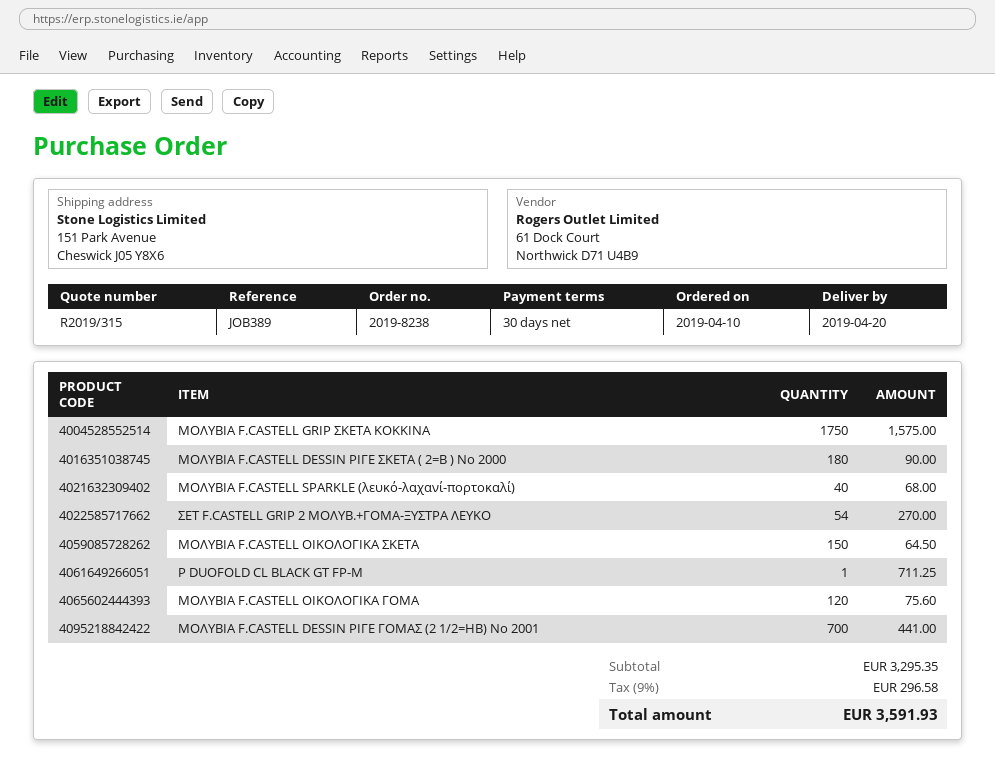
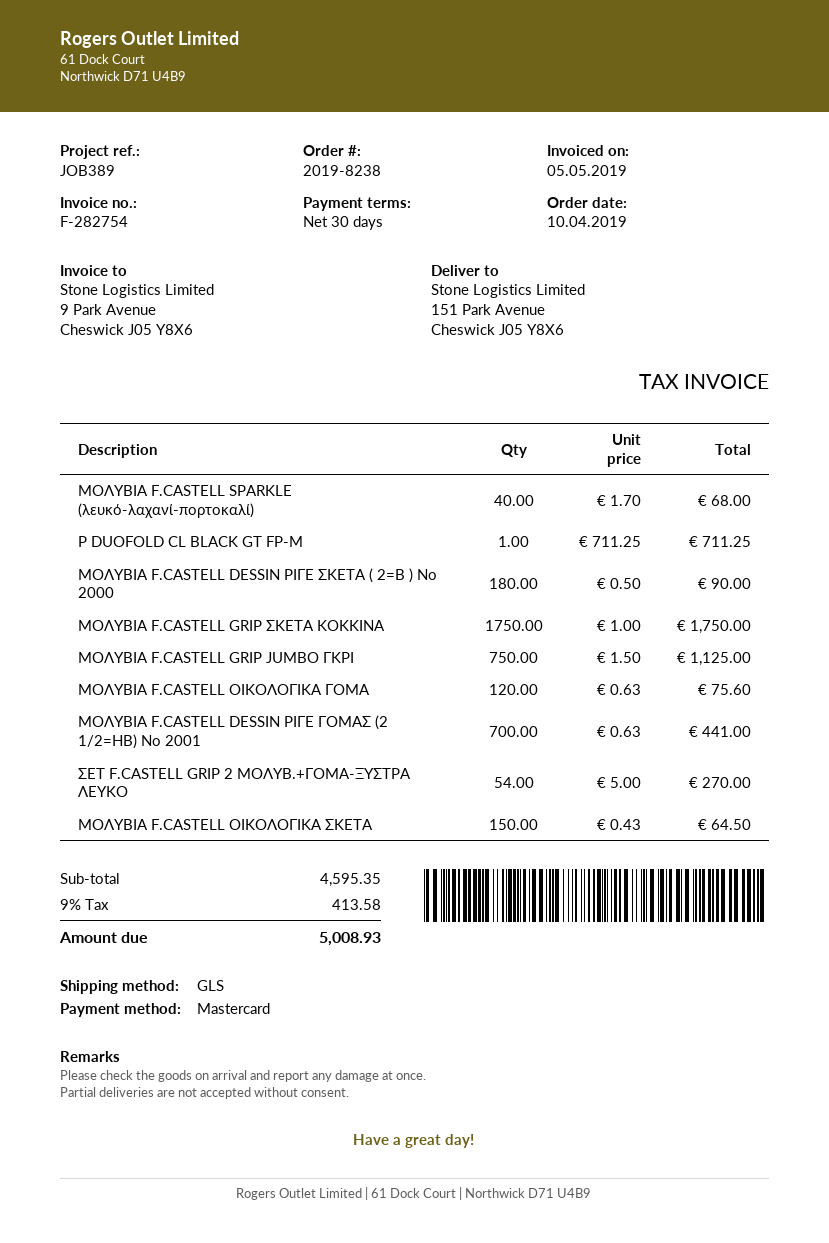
ΜΟΛΥΒΙΑ F.CASTELL GRIP ΣΚΕΤΑ ΚΟΚΚΙΝΑ: 1750 for 1575.00 -> 1750 for 1750.00
ΜΟΛΥΒΙΑ F.CASTELL GRIP JUMBO ΓΚΡΙ: none -> 750 for 1125.00
subtotal: 3295.35 -> 4595.35
tax: 9% = 296.58 -> 9% = 413.58
total: 3591.93 -> 5008.93

